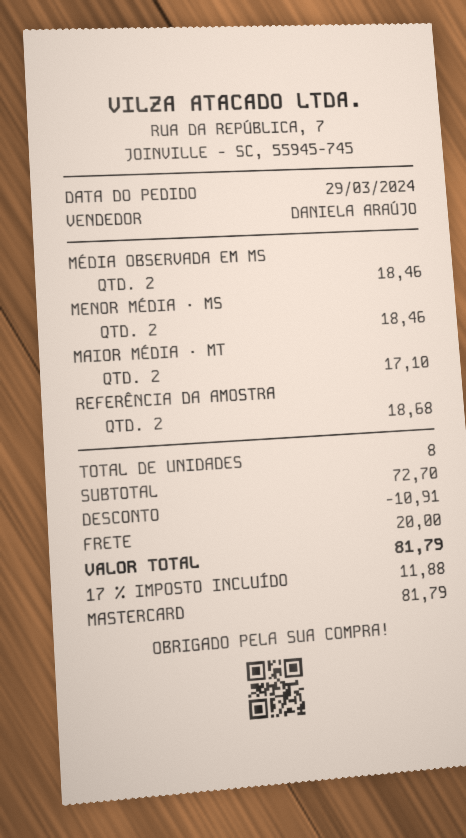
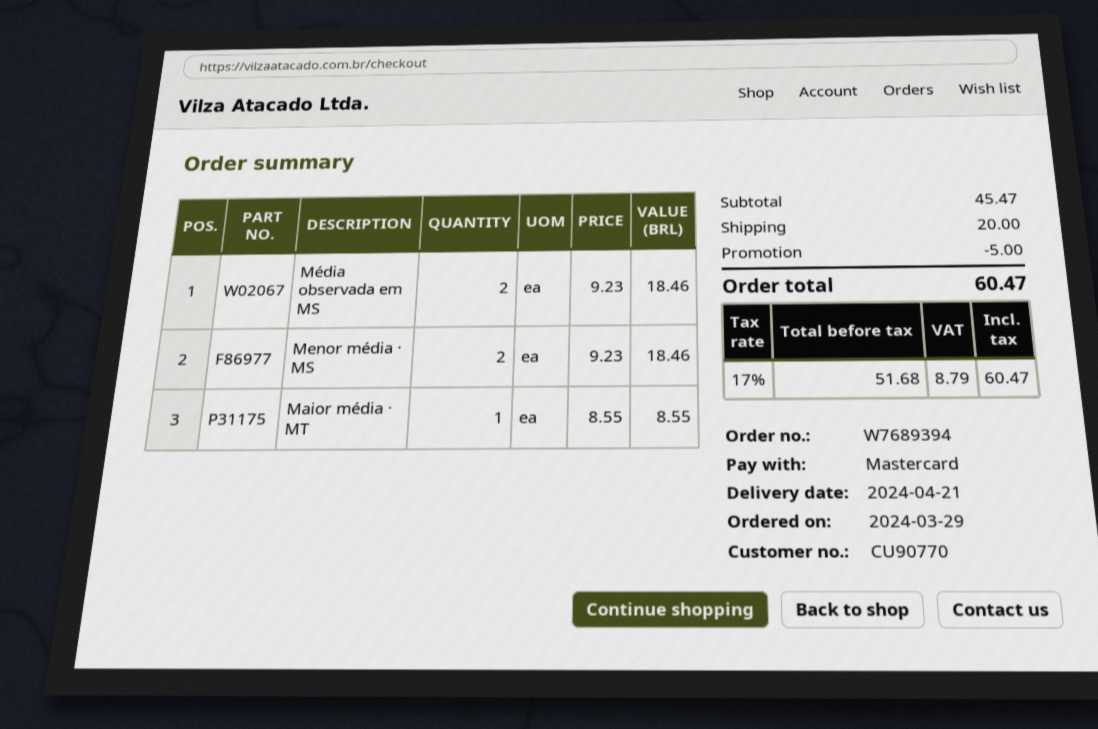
MAIOR MÉDIA · MT: 2 for 17.10 -> 1 for 8.55
REFERÊNCIA DA AMOSTRA: 2 for 18.68 -> none
subtotal: 72.70 -> 45.47
discount: 10.91 -> 5.00
tax: 17% = 11.88 -> 17% = 8.79
total: 81.79 -> 60.47

